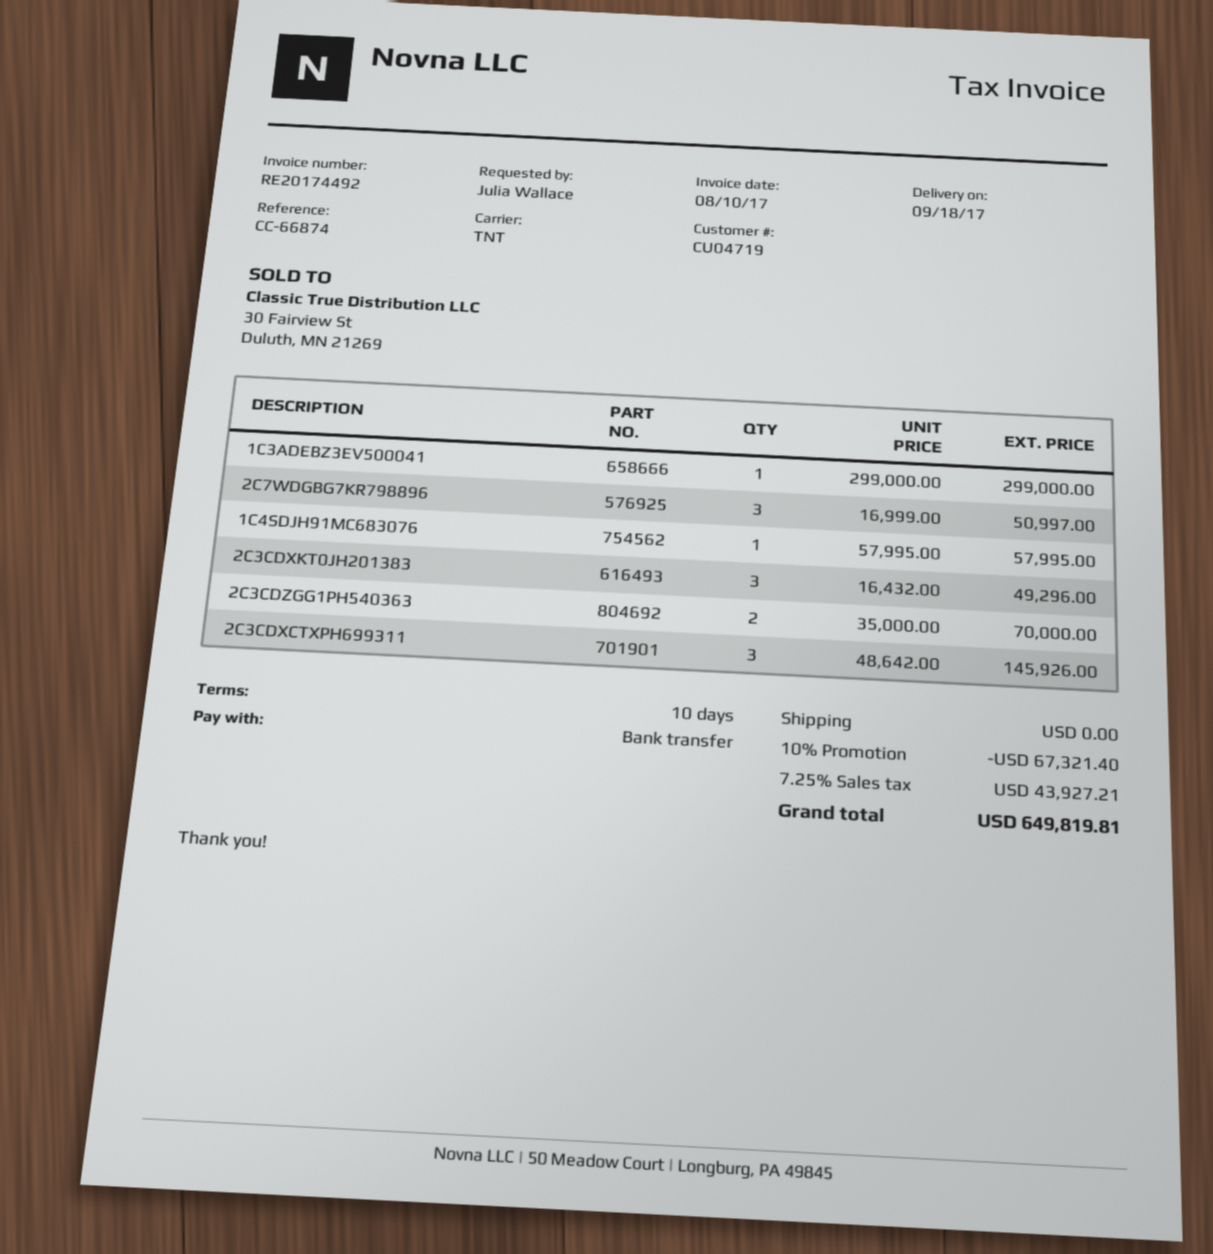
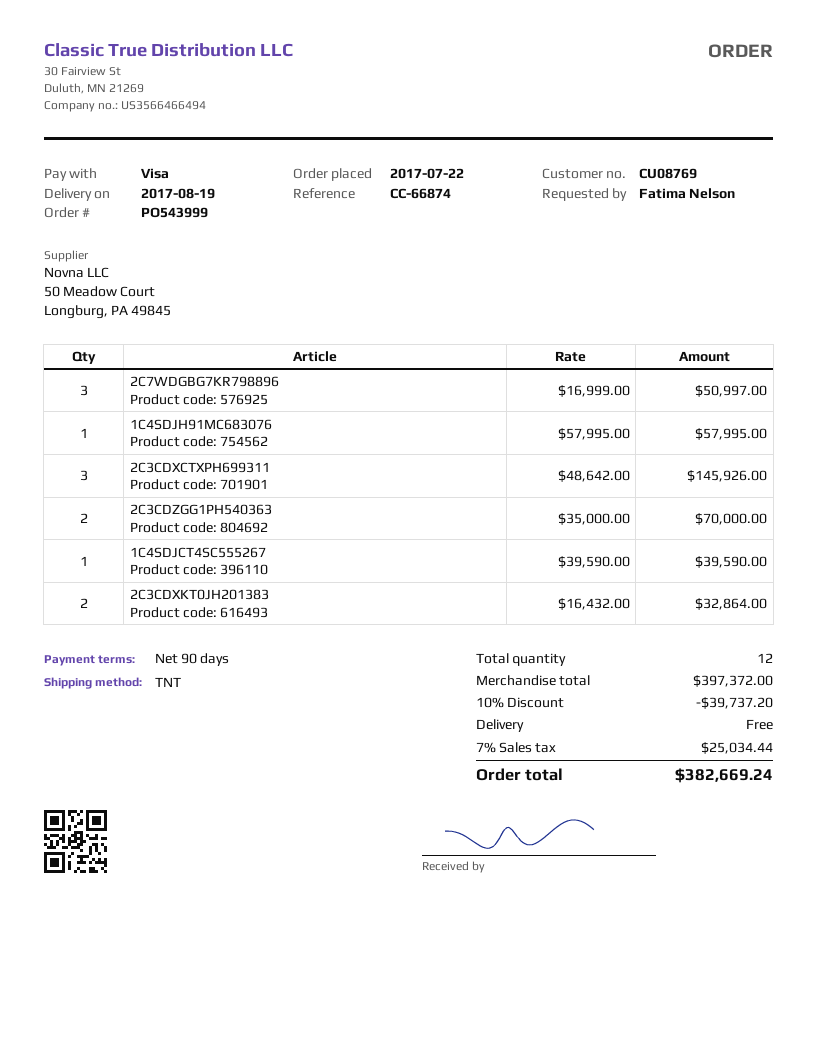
delivery date: 2017-09-18 -> 2017-08-19
payment terms: 10 days -> 90 days
customer number: CU04719 -> CU08769
ordered by: Julia Wallace -> Fatima Nelson
payment method: bank transfer -> Visa
1C3ADEBZ3EV500041: 1 x 299000.00 = 299000.00 -> none
2C3CDXKT0JH201383: 3 x 16432.00 = 49296.00 -> 2 x 16432.00 = 32864.00
1C4SDJCT4SC555267: none -> 1 x 39590.00 = 39590.00
discount: 10% = 67321.40 -> 10% = 39737.20
tax: 7.25% = 43927.21 -> 7% = 25034.44
total: 649819.81 -> 382669.24

